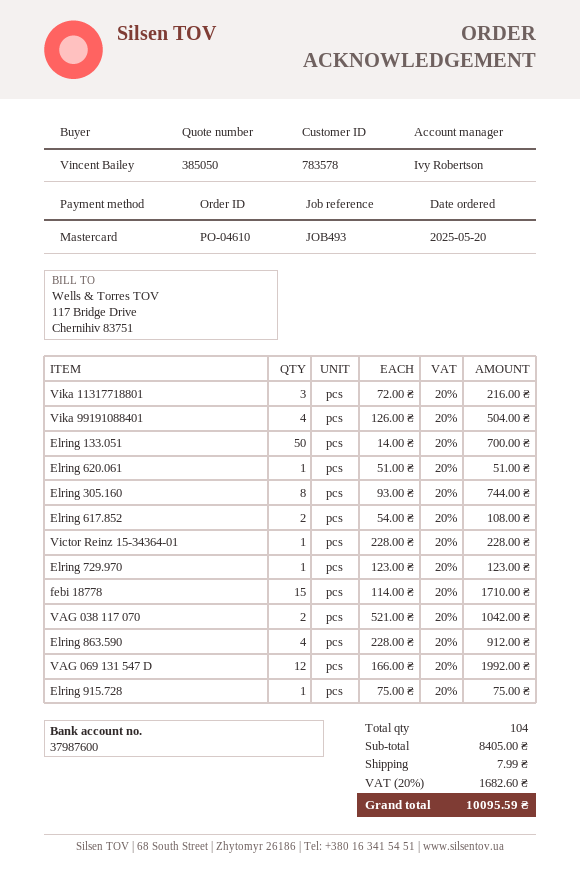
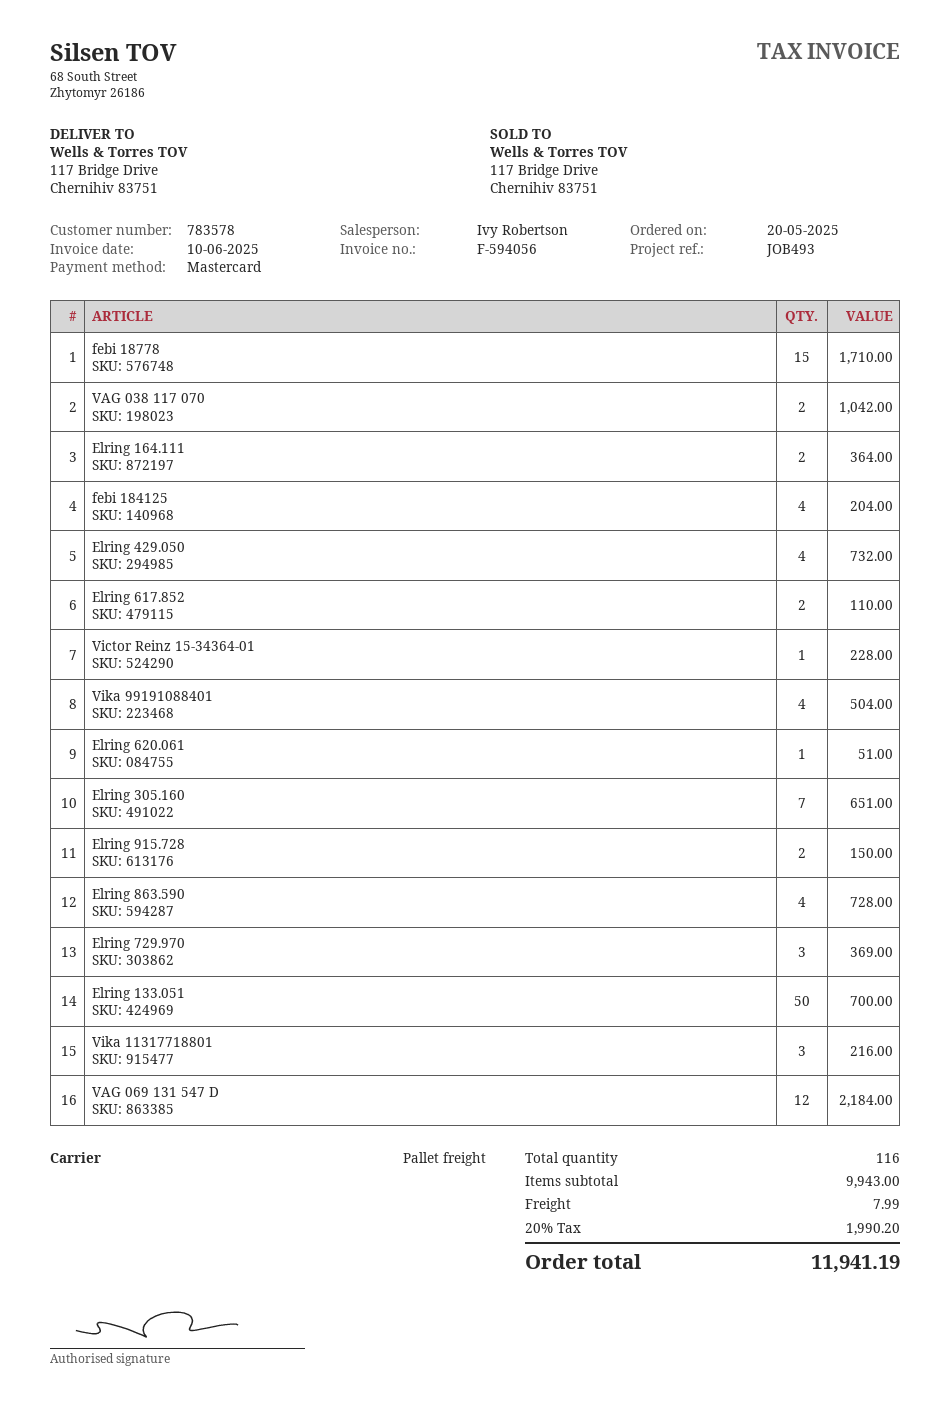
Elring 305.160: 8 for 744.00 -> 7 for 651.00
Elring 617.852: 2 for 108.00 -> 2 for 110.00
Elring 729.970: 1 for 123.00 -> 3 for 369.00
Elring 863.590: 4 for 912.00 -> 4 for 728.00
VAG 069 131 547 D: 12 for 1992.00 -> 12 for 2184.00
Elring 915.728: 1 for 75.00 -> 2 for 150.00
Elring 164.111: none -> 2 for 364.00
febi 184125: none -> 4 for 204.00
Elring 429.050: none -> 4 for 732.00
total quantity: 104 -> 116
subtotal: 8405.00 -> 9943.00
tax: 20% = 1682.60 -> 20% = 1990.20
total: 10095.59 -> 11941.19

